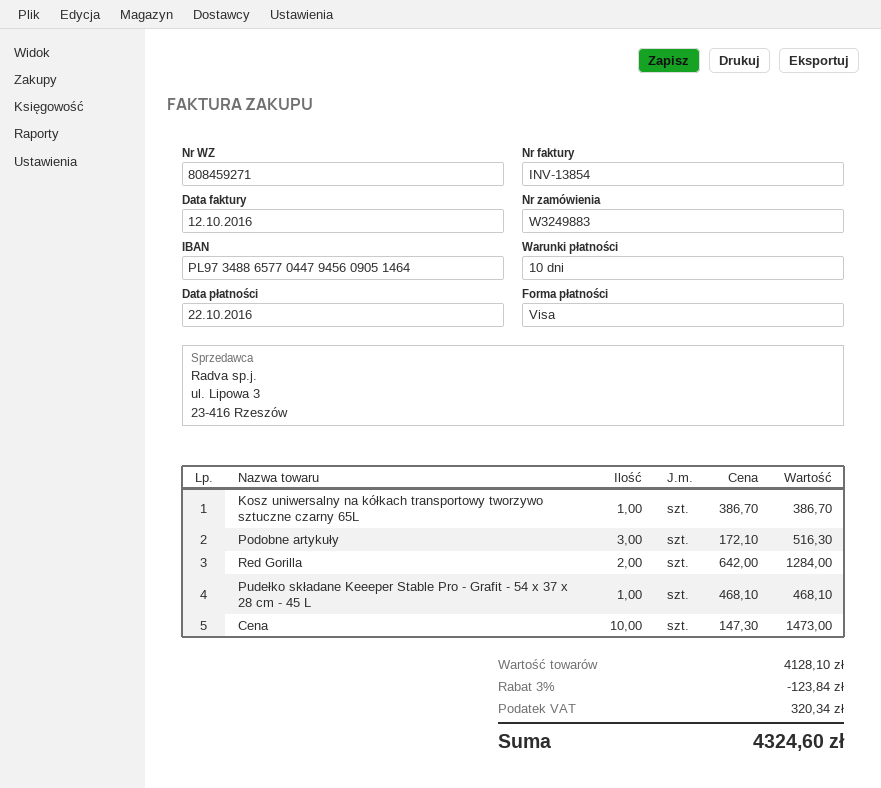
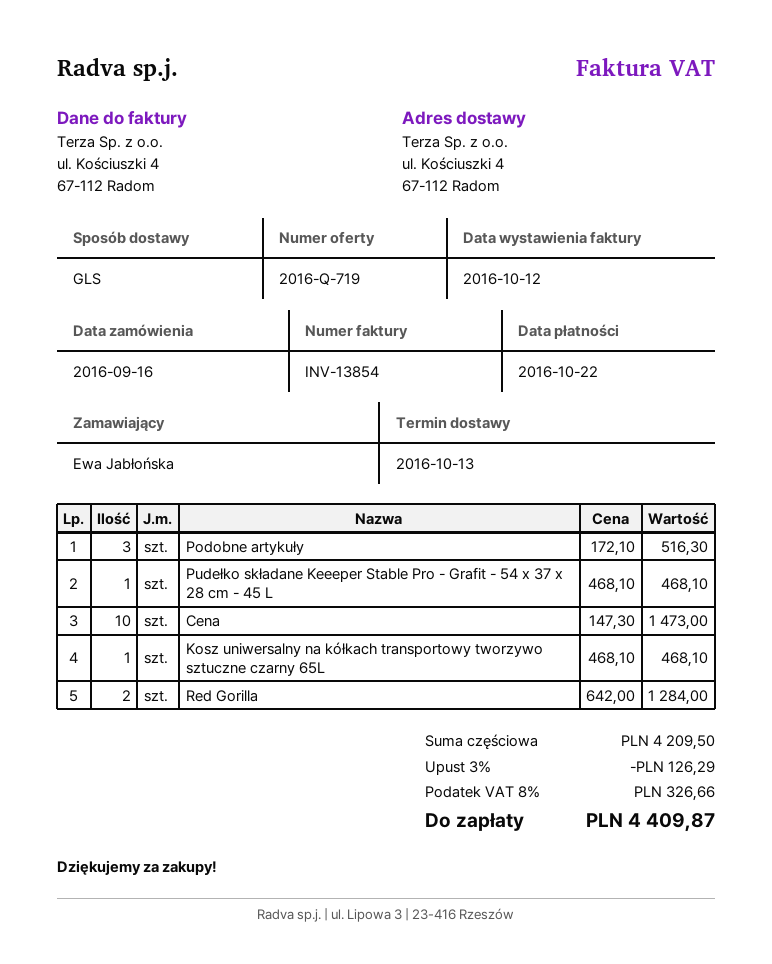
Kosz uniwersalny na kółkach transportowy tworzywo sztuczne czarny 65L: 1 x 386.70 = 386.70 -> 1 x 468.10 = 468.10
subtotal: 4128.10 -> 4209.50
discount: 3% = 123.84 -> 3% = 126.29
tax: 320.34 -> 326.66
total: 4324.60 -> 4409.87

